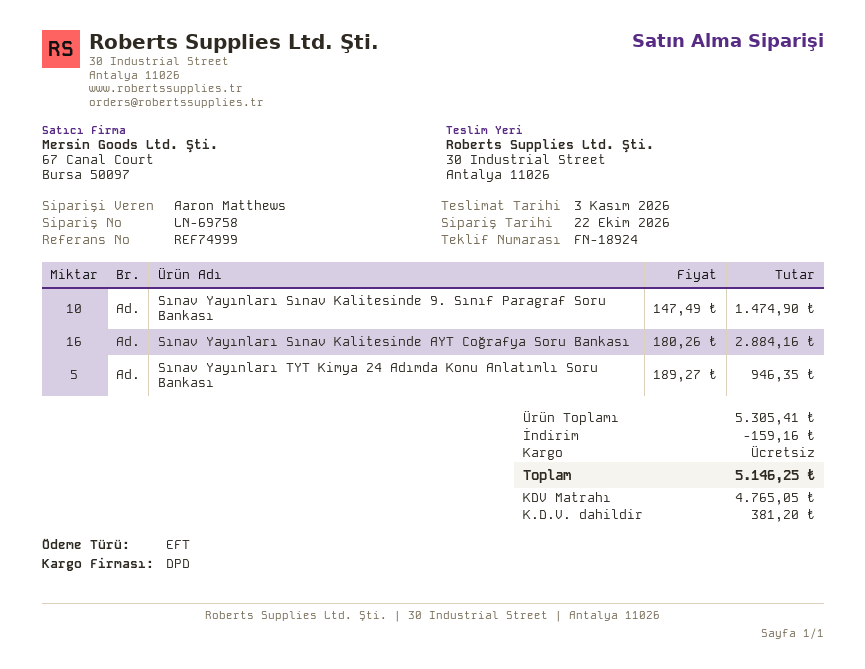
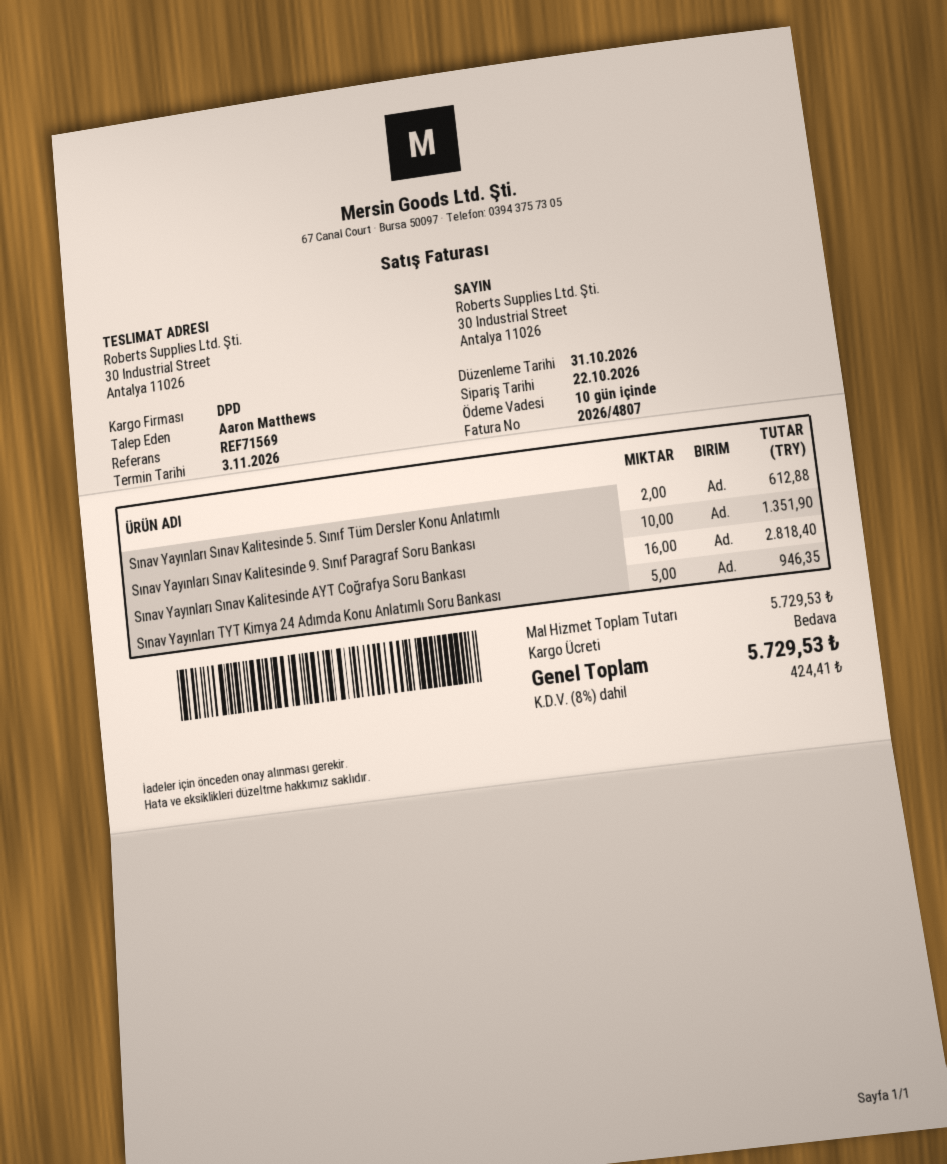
reference: REF74999 -> REF71569
Sınav Yayınları Sınav Kalitesinde 9. Sınıf Paragraf Soru Bankası: 10 for 1474.90 -> 10 for 1351.90
Sınav Yayınları Sınav Kalitesinde AYT Coğrafya Soru Bankası: 16 for 2884.16 -> 16 for 2818.40
Sınav Yayınları Sınav Kalitesinde 5. Sınıf Tüm Dersler Konu Anlatımlı: none -> 2 for 612.88
subtotal: 5305.41 -> 5729.53
discount: 159.16 -> none
tax: 381.20 -> 424.41
total: 5146.25 -> 5729.53

